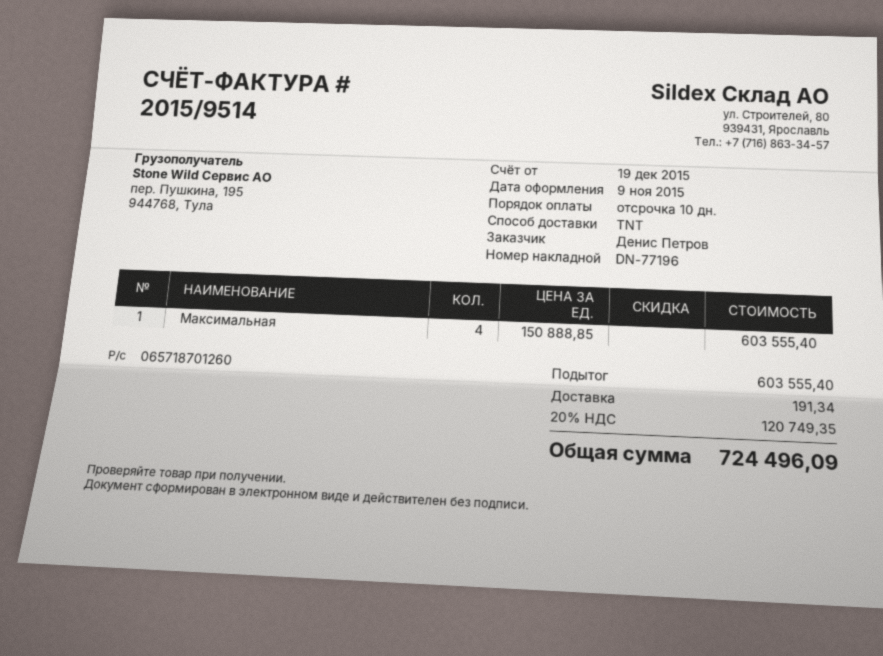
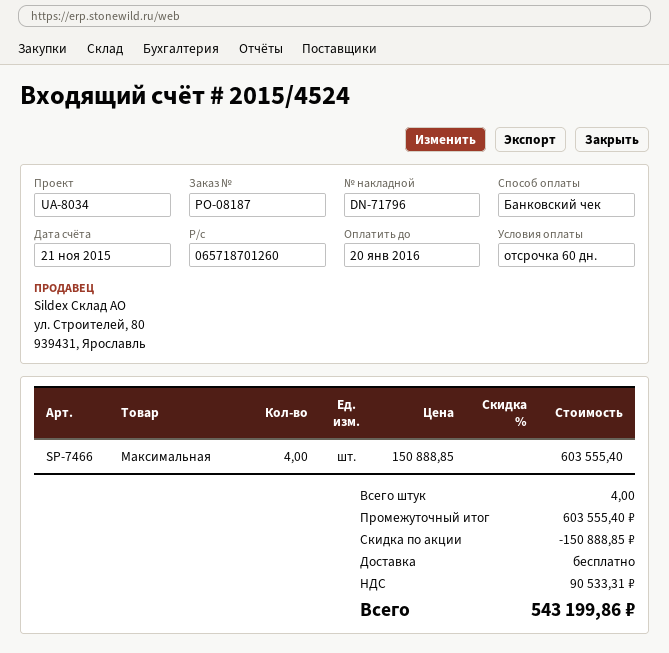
delivery note number: DN-77196 -> DN-71796
invoice number: 2015/9514 -> 2015/4524
invoice date: 2015-12-19 -> 2015-11-21
payment terms: 10 days -> 60 days
discount: none -> 150888.85
shipping: 191.34 -> 0.00
tax: 120749.35 -> 90533.31
total: 724496.09 -> 543199.86

